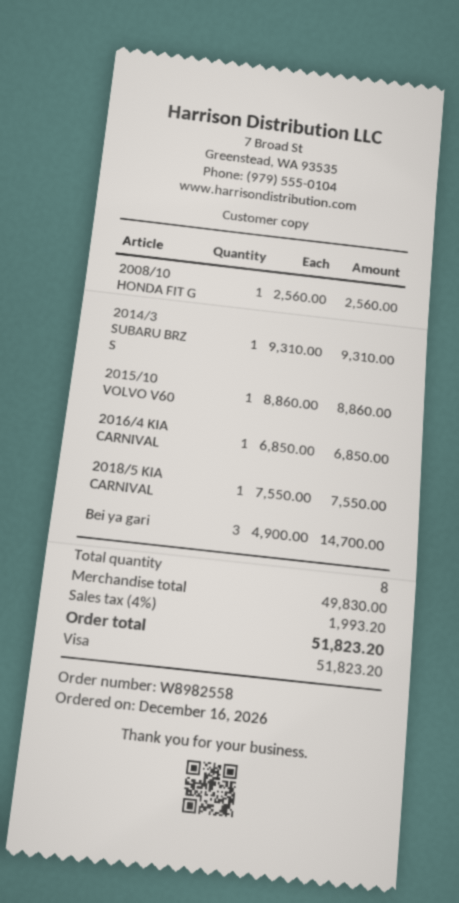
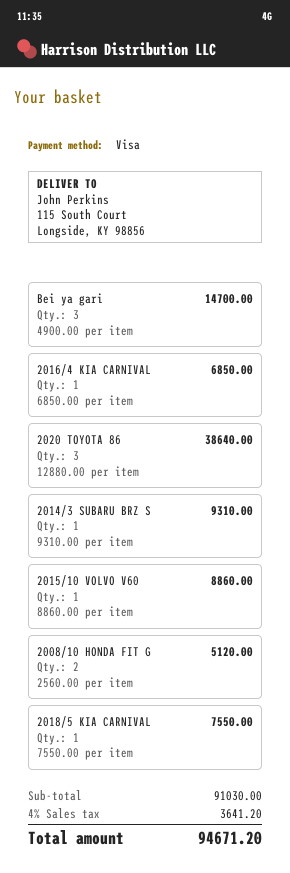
2008/10 HONDA FIT G: 1 x 2560.00 = 2560.00 -> 2 x 2560.00 = 5120.00
2020 TOYOTA 86: none -> 3 x 12880.00 = 38640.00
subtotal: 49830.00 -> 91030.00
tax: 4% = 1993.20 -> 4% = 3641.20
total: 51823.20 -> 94671.20

